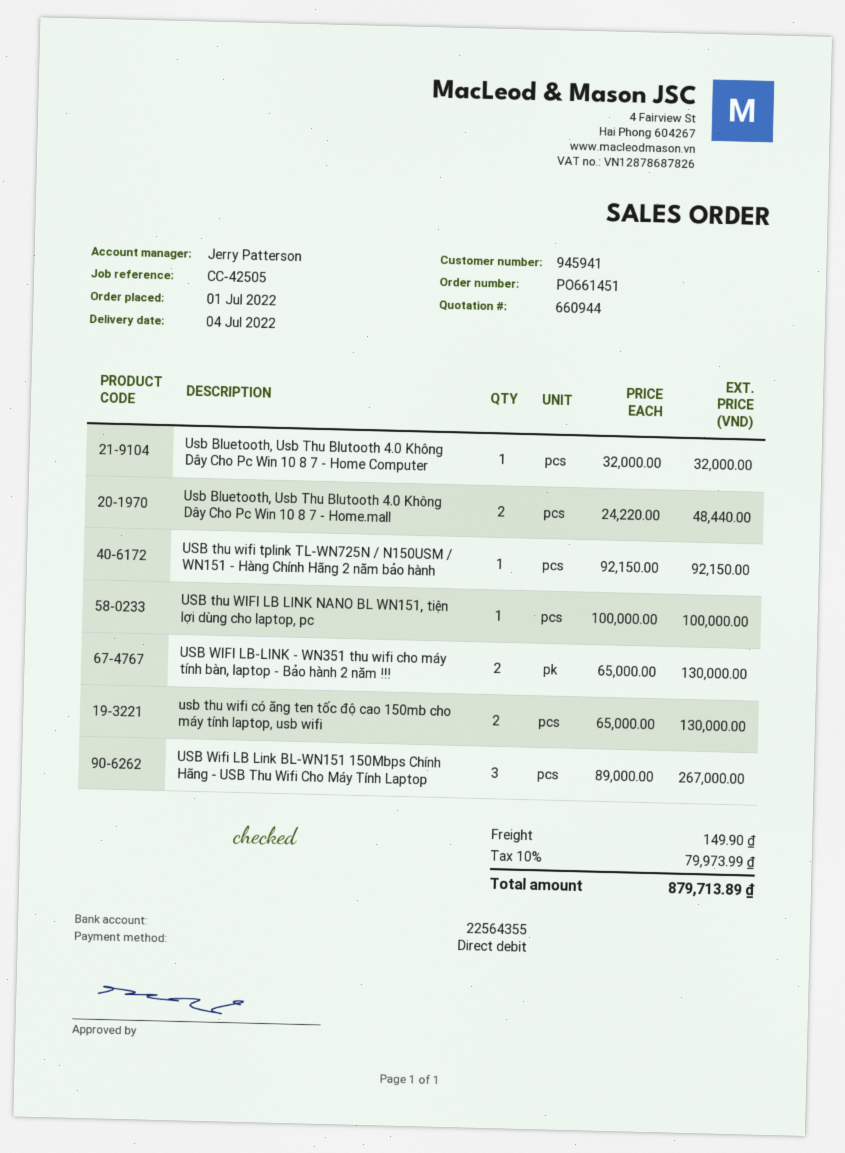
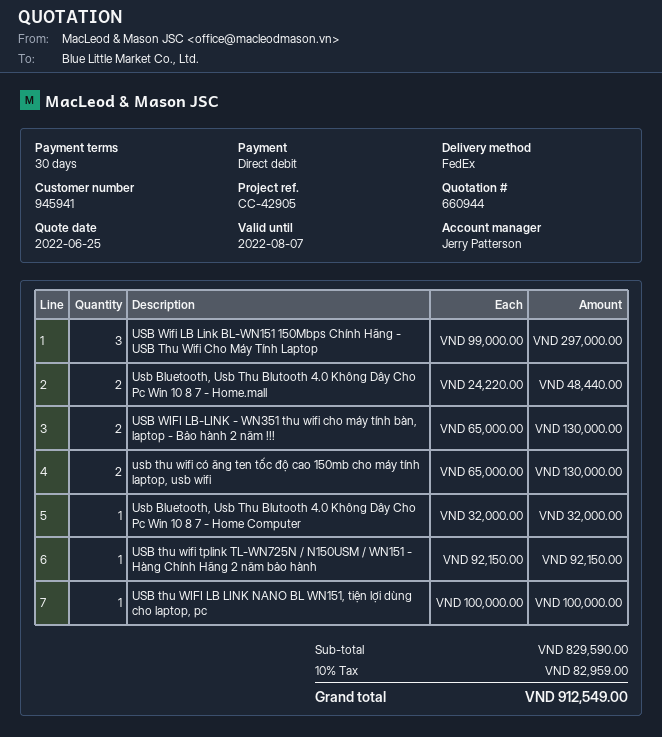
reference: CC-42505 -> CC-42905
USB Wifi LB Link BL-WN151 150Mbps Chính Hãng - USB Thu Wifi Cho Máy Tính Laptop: 3 x 89000.00 = 267000.00 -> 3 x 99000.00 = 297000.00
shipping: 149.90 -> none
tax: 10% = 79973.99 -> 10% = 82959.00
total: 879713.89 -> 912549.00

